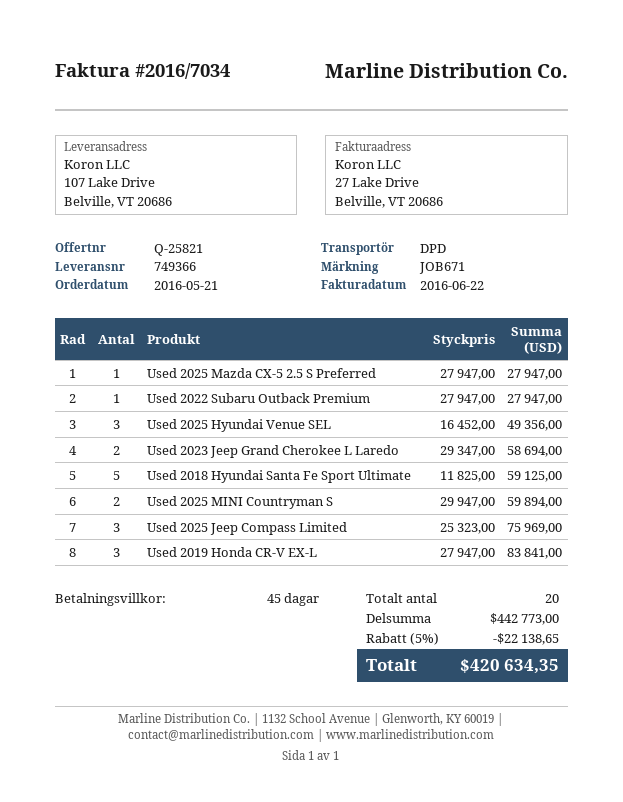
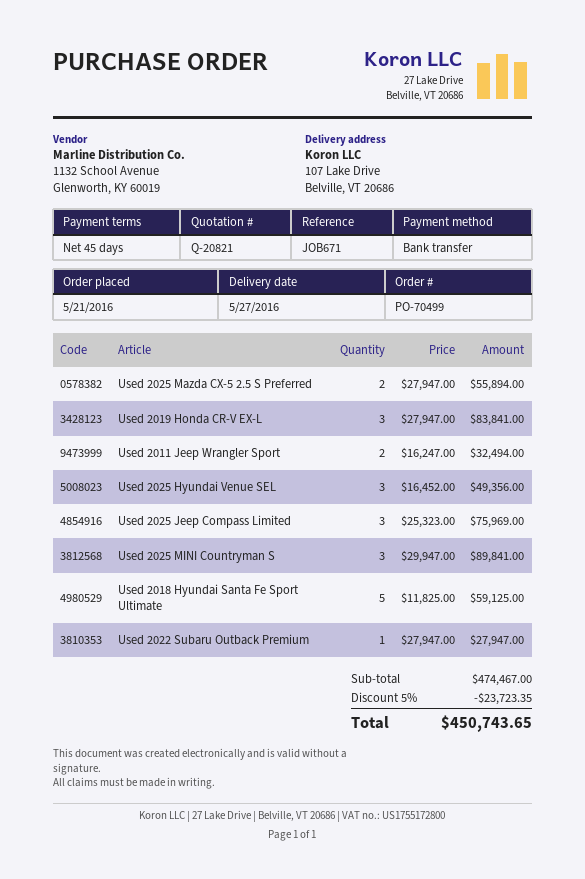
quote number: Q-25821 -> Q-20821
Used 2025 Mazda CX-5 2.5 S Preferred: 1 x 27947.00 = 27947.00 -> 2 x 27947.00 = 55894.00
Used 2023 Jeep Grand Cherokee L Laredo: 2 x 29347.00 = 58694.00 -> none
Used 2025 MINI Countryman S: 2 x 29947.00 = 59894.00 -> 3 x 29947.00 = 89841.00
Used 2011 Jeep Wrangler Sport: none -> 2 x 16247.00 = 32494.00
subtotal: 442773.00 -> 474467.00
discount: 5% = 22138.65 -> 5% = 23723.35
total: 420634.35 -> 450743.65

